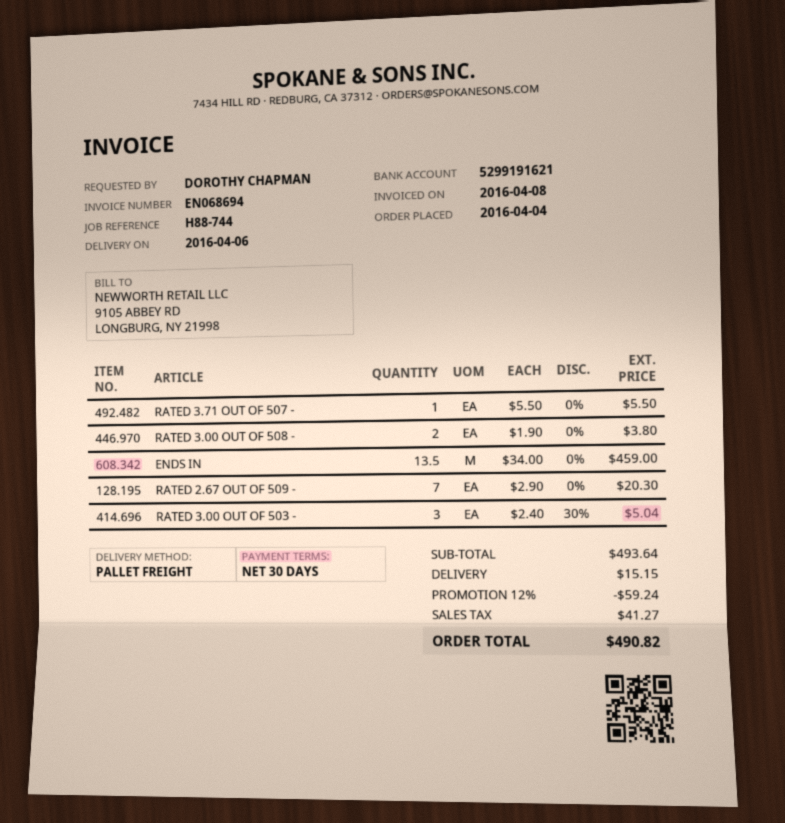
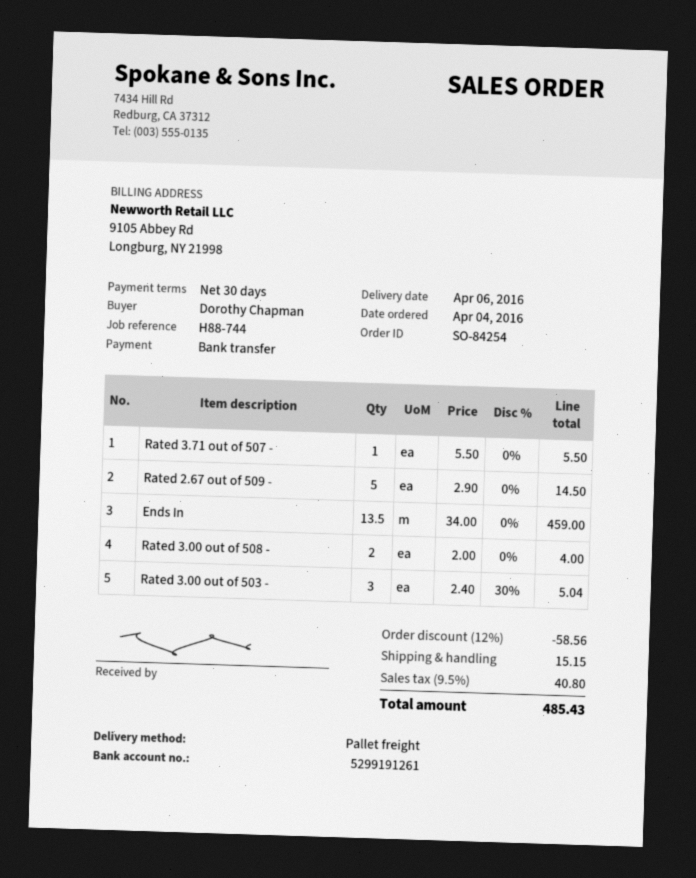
bank account: 5299191621 -> 5299191261
RATED 3.00 OUT OF 508 -: 2 x 1.90 = 3.80 -> 2 x 2.00 = 4.00
RATED 2.67 OUT OF 509 -: 7 x 2.90 = 20.30 -> 5 x 2.90 = 14.50
discount: 12% = 59.24 -> 12% = 58.56
tax: 41.27 -> 40.80
total: 490.82 -> 485.43

